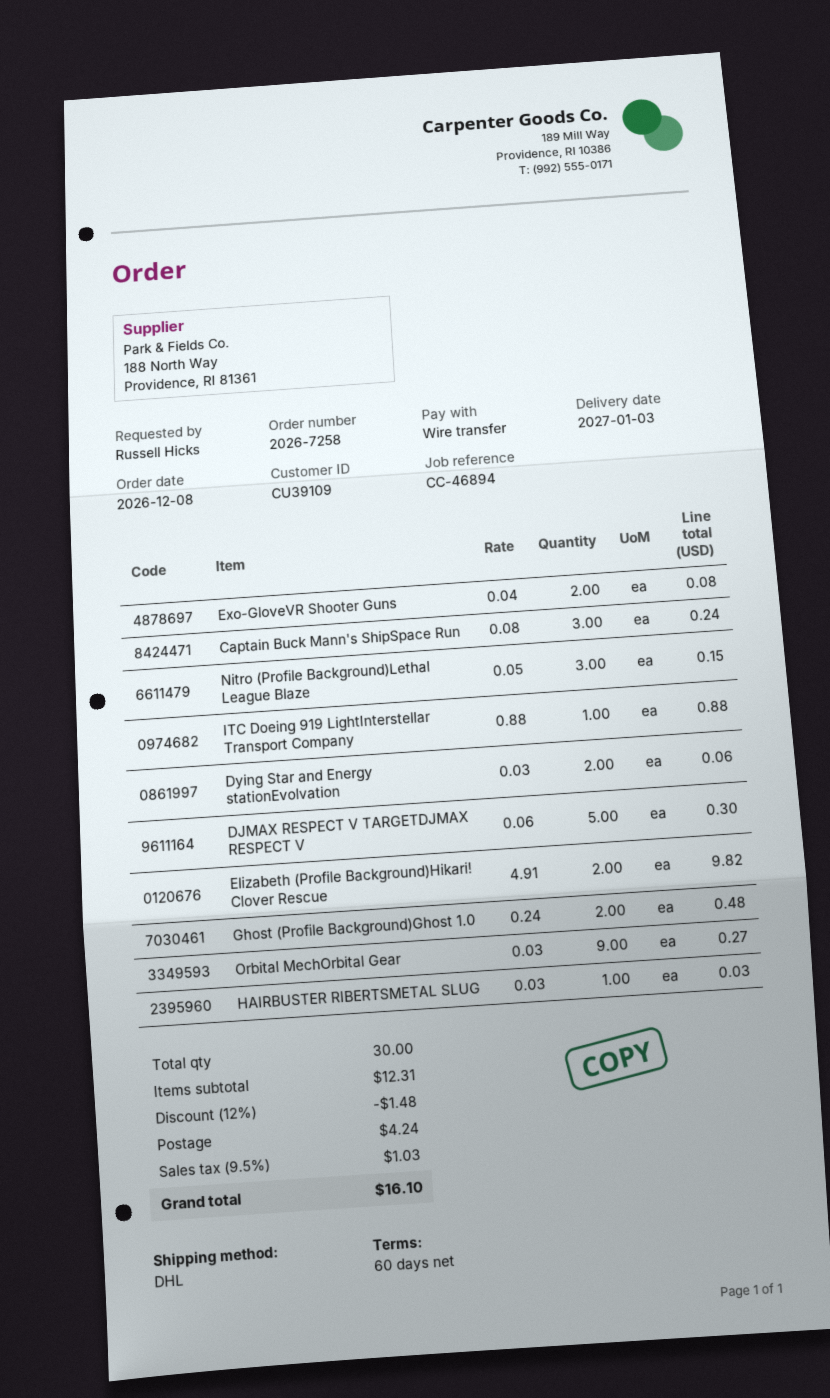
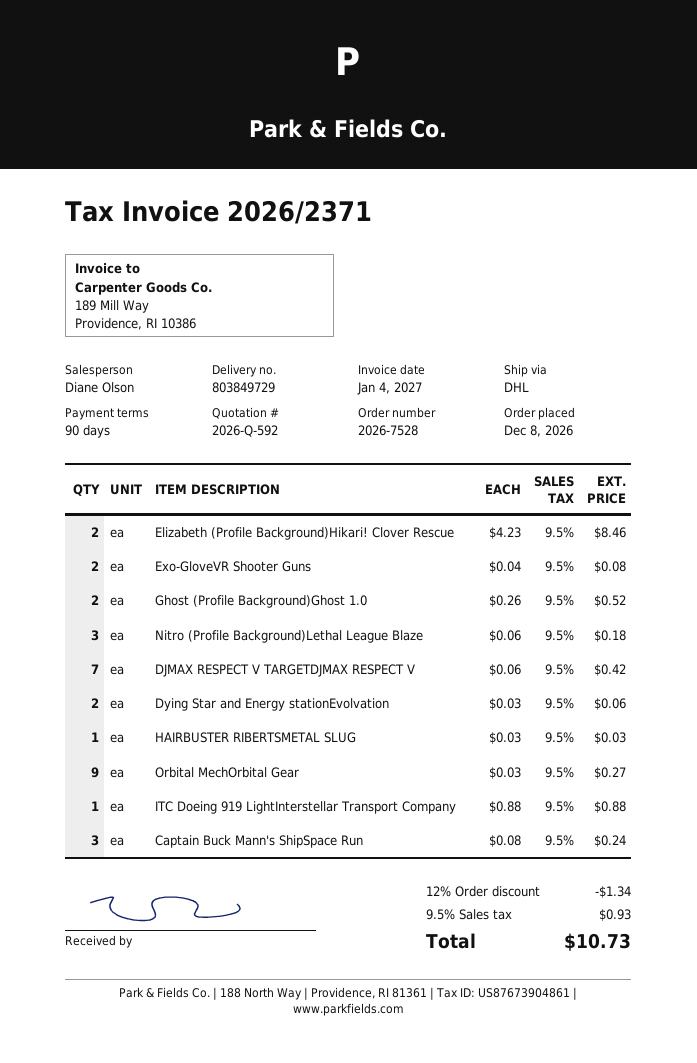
order number: 2026-7258 -> 2026-7528
payment terms: 60 days -> 90 days
Nitro (Profile Background)Lethal League Blaze: 3 x 0.05 = 0.15 -> 3 x 0.06 = 0.18
DJMAX RESPECT V TARGETDJMAX RESPECT V: 5 x 0.06 = 0.30 -> 7 x 0.06 = 0.42
Elizabeth (Profile Background)Hikari! Clover Rescue: 2 x 4.91 = 9.82 -> 2 x 4.23 = 8.46
Ghost (Profile Background)Ghost 1.0: 2 x 0.24 = 0.48 -> 2 x 0.26 = 0.52
discount: 12% = 1.48 -> 12% = 1.34
shipping: 4.24 -> none
tax: 9.5% = 1.03 -> 9.5% = 0.93
total: 16.10 -> 10.73

